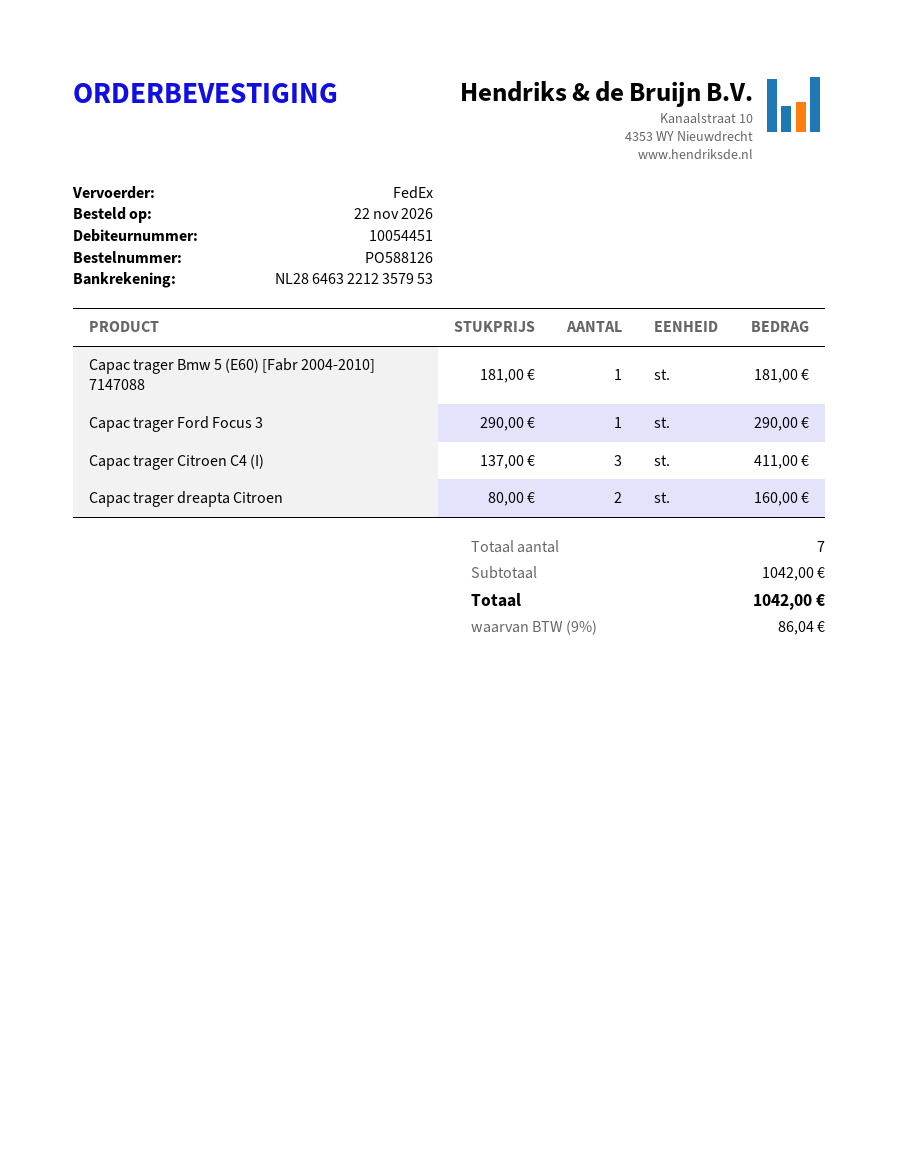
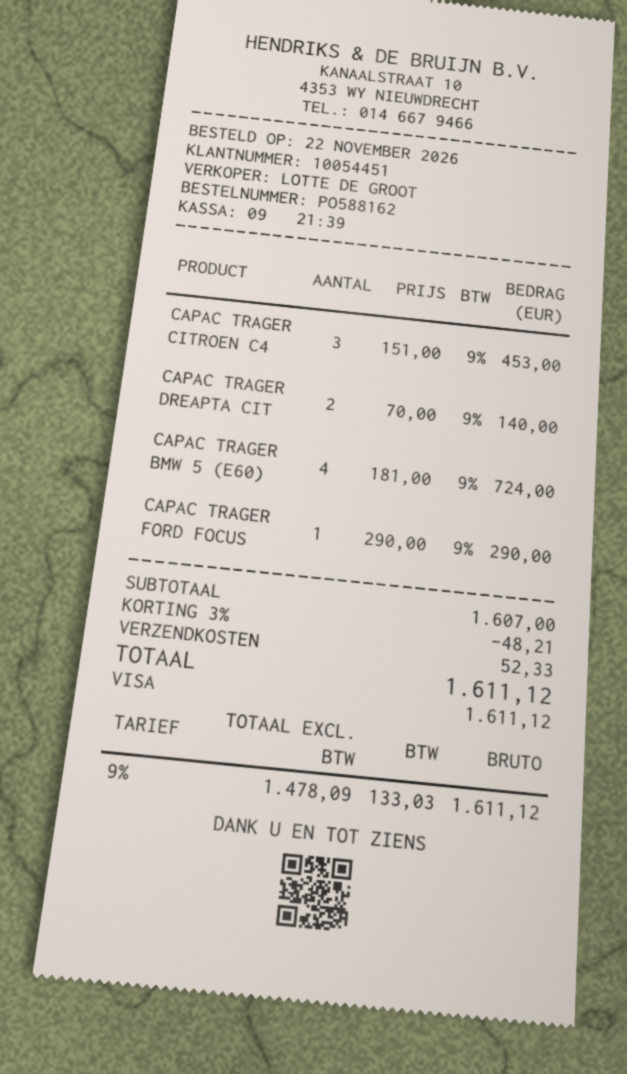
order number: PO588126 -> PO588162
Capac trager Bmw 5 (E60) [Fabr 2004-2010] 7147088: 1 x 181.00 = 181.00 -> 4 x 181.00 = 724.00
Capac trager Citroen C4 (I): 3 x 137.00 = 411.00 -> 3 x 151.00 = 453.00
Capac trager dreapta Citroen: 2 x 80.00 = 160.00 -> 2 x 70.00 = 140.00
subtotal: 1042.00 -> 1607.00
discount: none -> 3% = 48.21
shipping: none -> 52.33
tax: 9% = 86.04 -> 9% = 133.03
total: 1042.00 -> 1611.12

